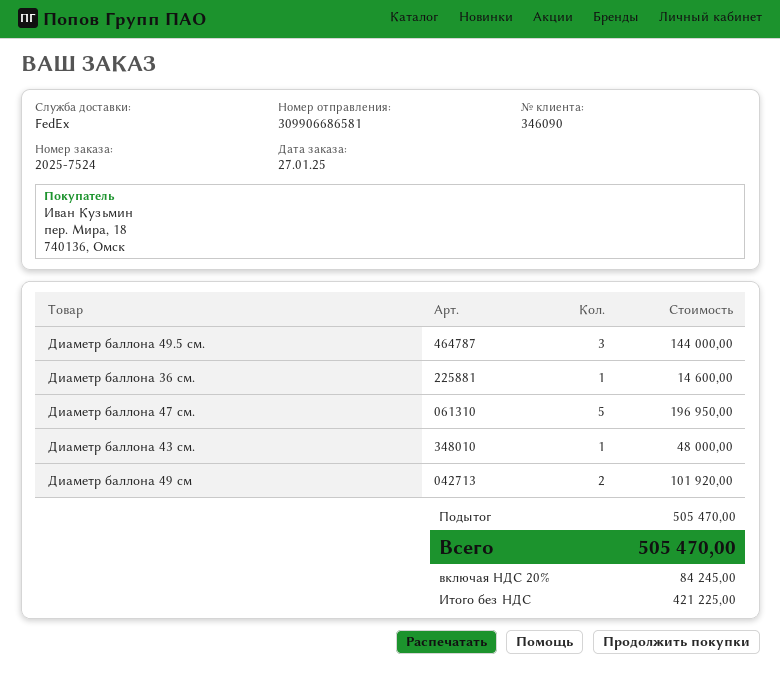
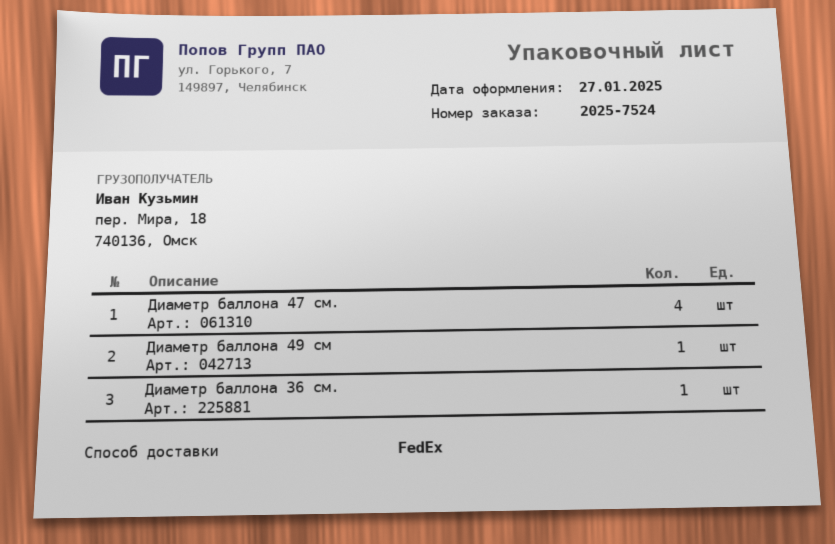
Диаметр баллона 49.5 см.: 3 -> none
Диаметр баллона 47 см.: 5 -> 4
Диаметр баллона 43 см.: 1 -> none
Диаметр баллона 49 см: 2 -> 1

